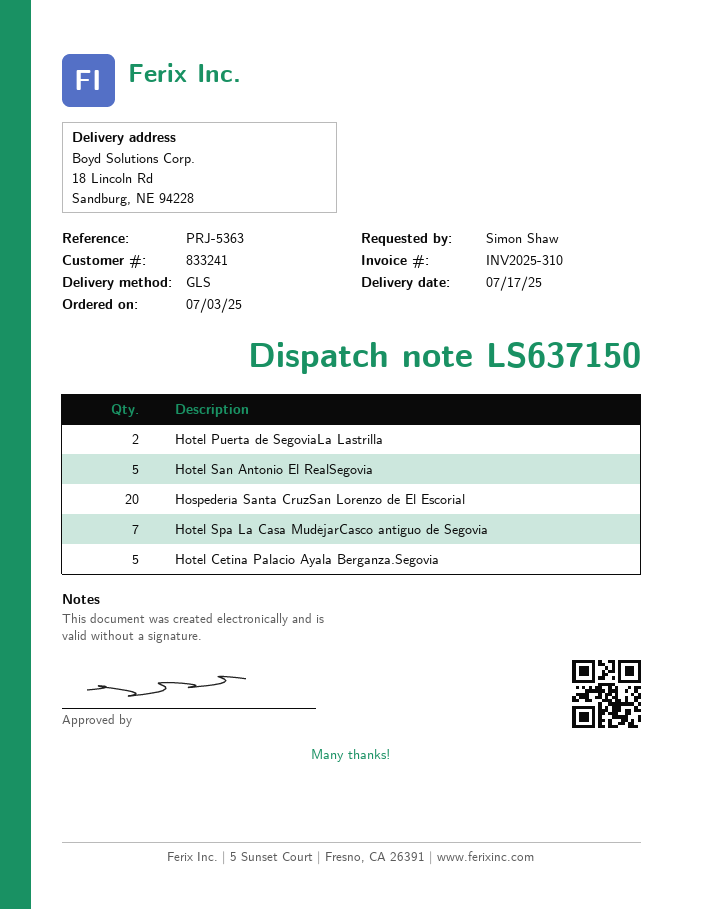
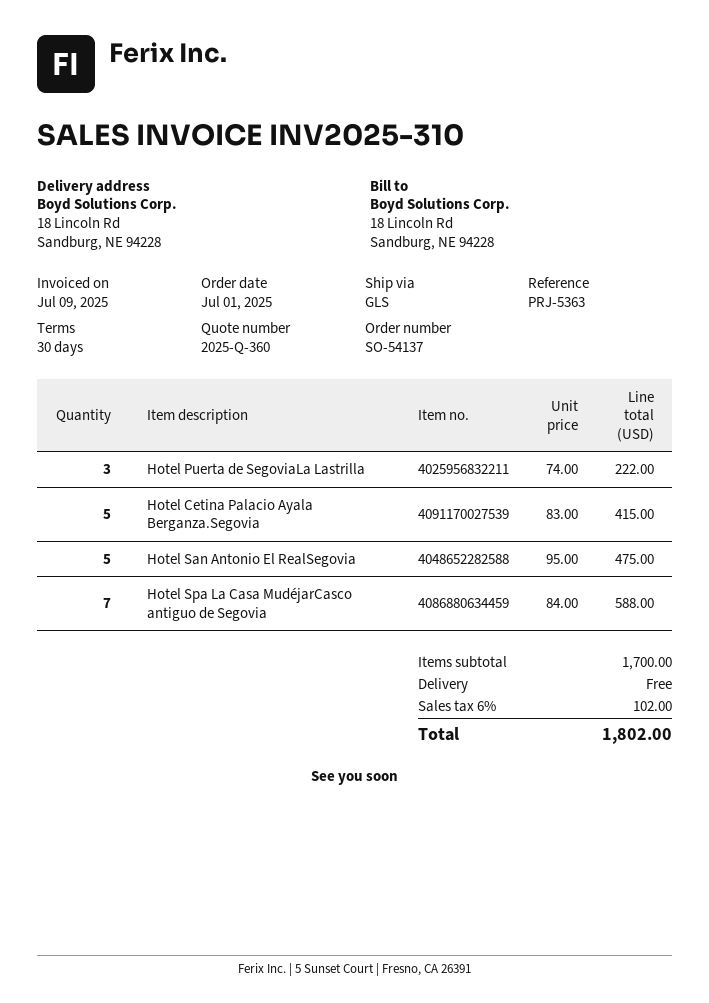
order date: 2025-07-03 -> 2025-07-01
Hotel Puerta de SegoviaLa Lastrilla: 2 -> 3
Hospedería Santa CruzSan Lorenzo de El Escorial: 20 -> none

